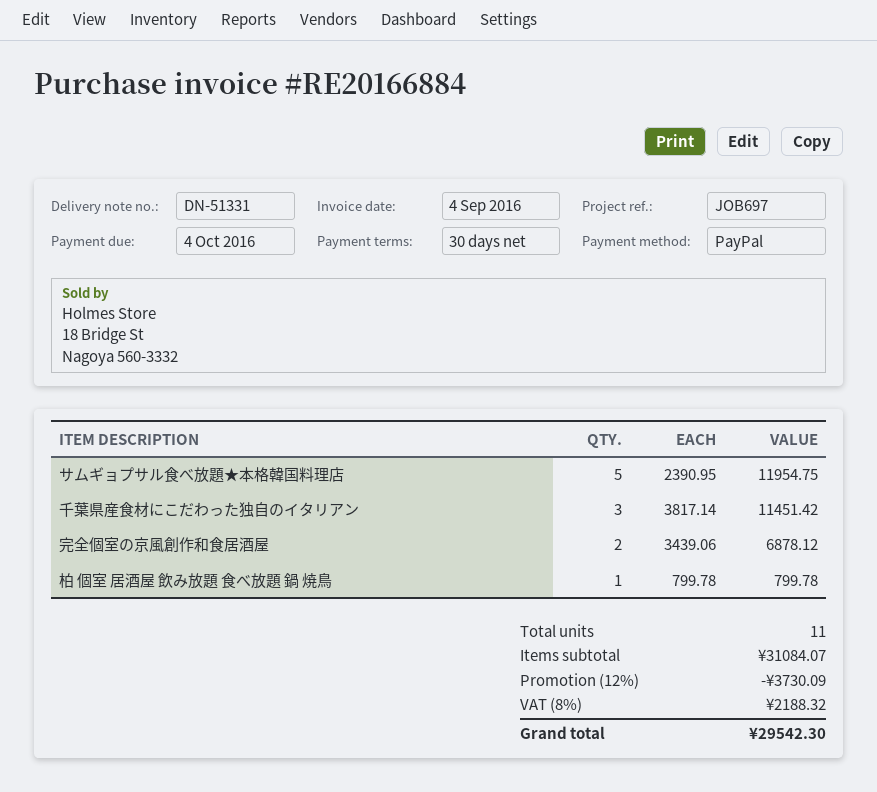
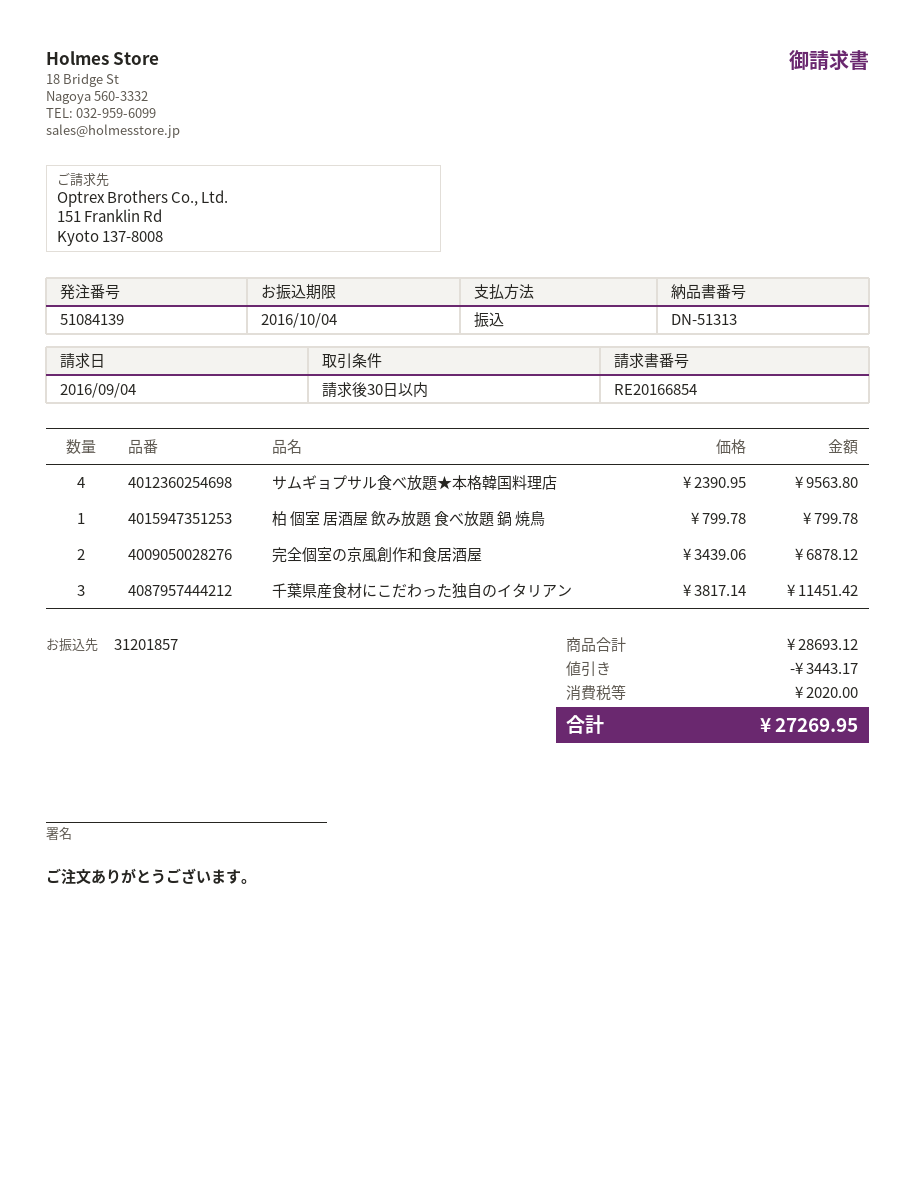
delivery note number: DN-51331 -> DN-51313
invoice number: RE20166884 -> RE20166854
payment method: PayPal -> bank transfer
サムギョプサル食べ放題★本格韓国料理店: 5 x 2390.95 = 11954.75 -> 4 x 2390.95 = 9563.80
subtotal: 31084.07 -> 28693.12
discount: 3730.09 -> 3443.17
tax: 2188.32 -> 2020.00
total: 29542.30 -> 27269.95

